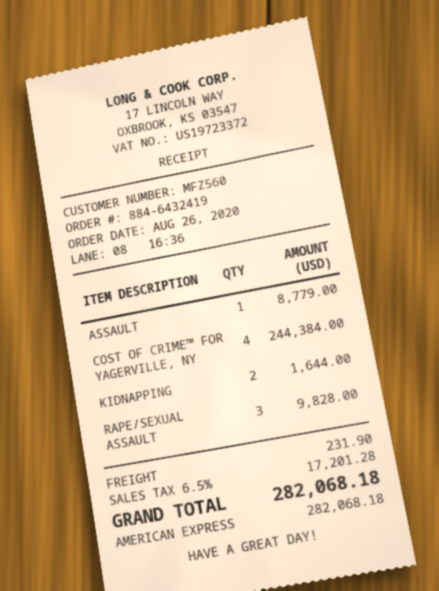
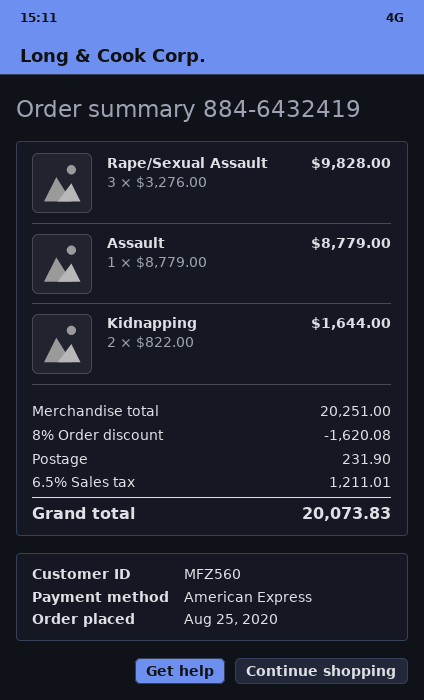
order date: 2020-08-26 -> 2020-08-25
COST OF CRIME™ FOR YAGERVILLE, NY: 4 for 244384.00 -> none
discount: none -> 8% = 1620.08
tax: 6.5% = 17201.28 -> 6.5% = 1211.01
total: 282068.18 -> 20073.83

